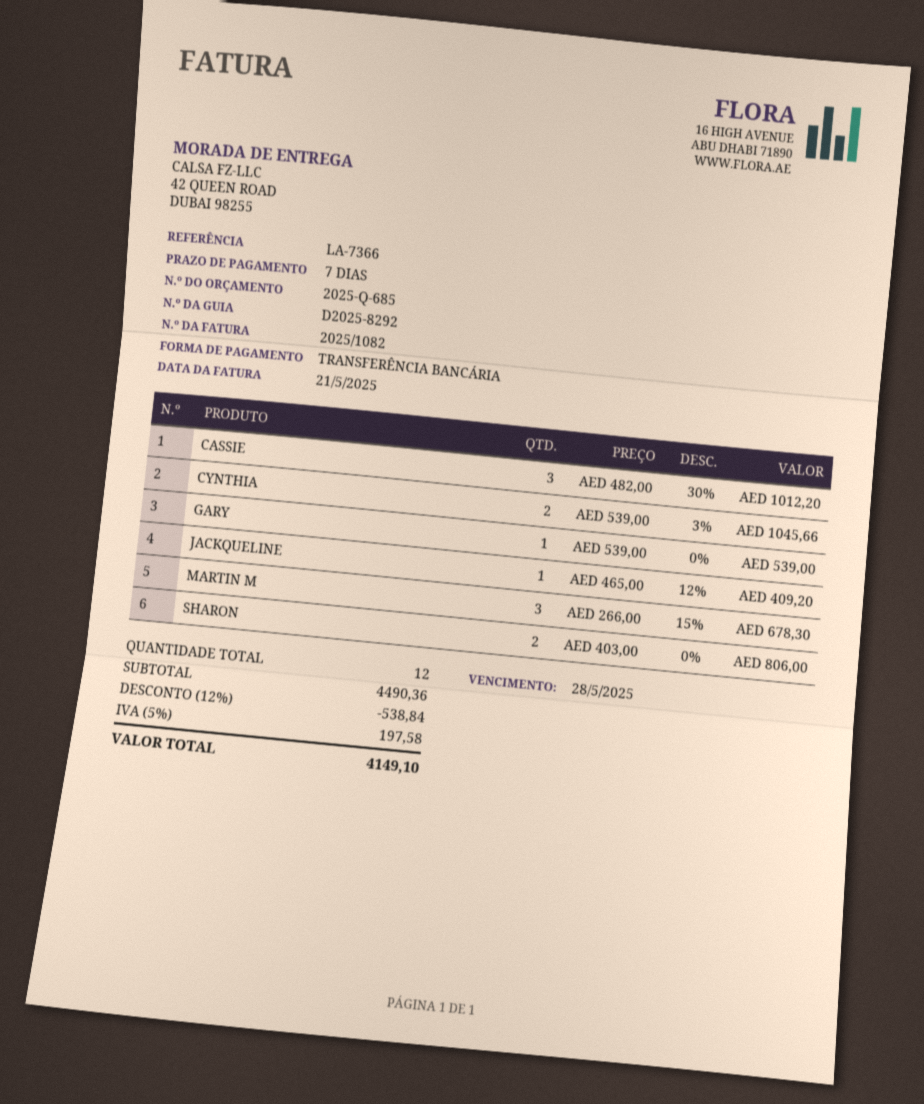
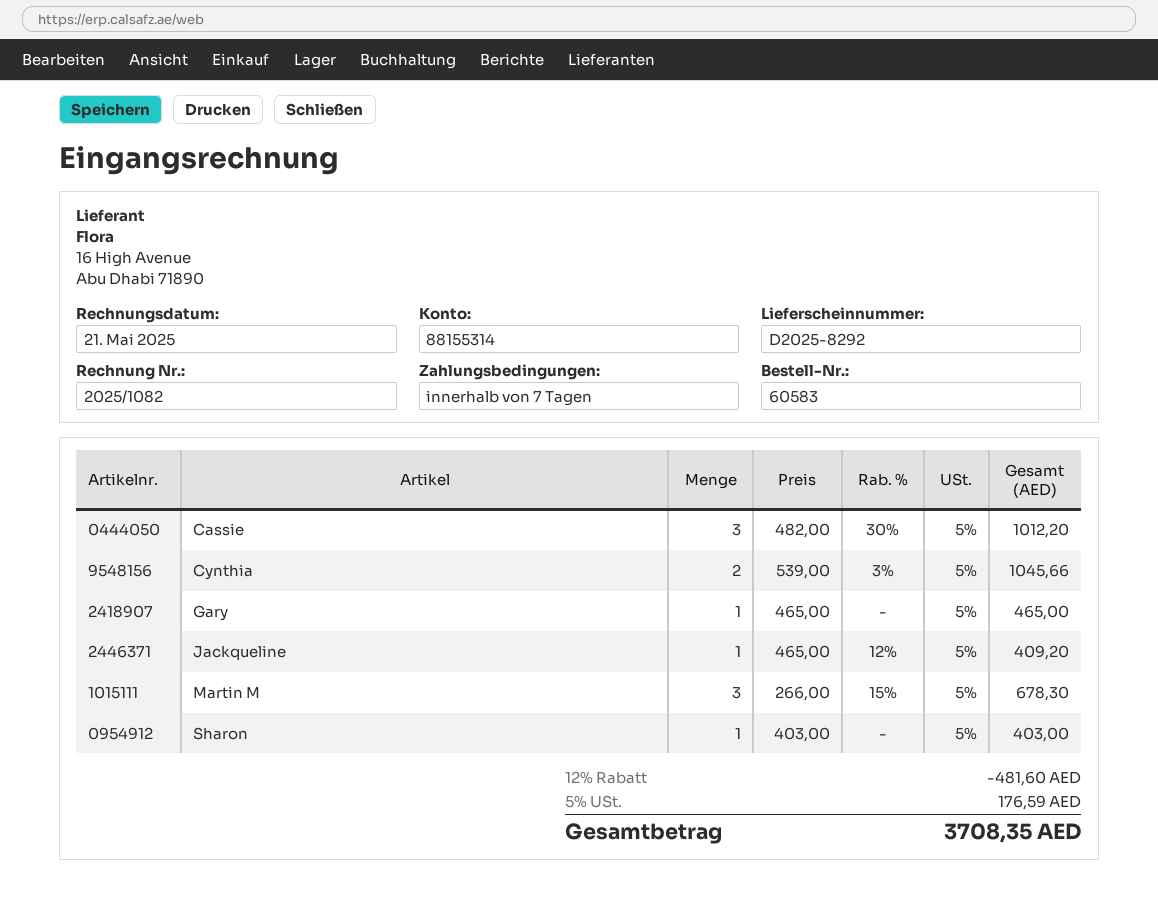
GARY: 1 x 539.00 = 539.00 -> 1 x 465.00 = 465.00
SHARON: 2 x 403.00 = 806.00 -> 1 x 403.00 = 403.00
discount: 12% = 538.84 -> 12% = 481.60
tax: 5% = 197.58 -> 5% = 176.59
total: 4149.10 -> 3708.35

